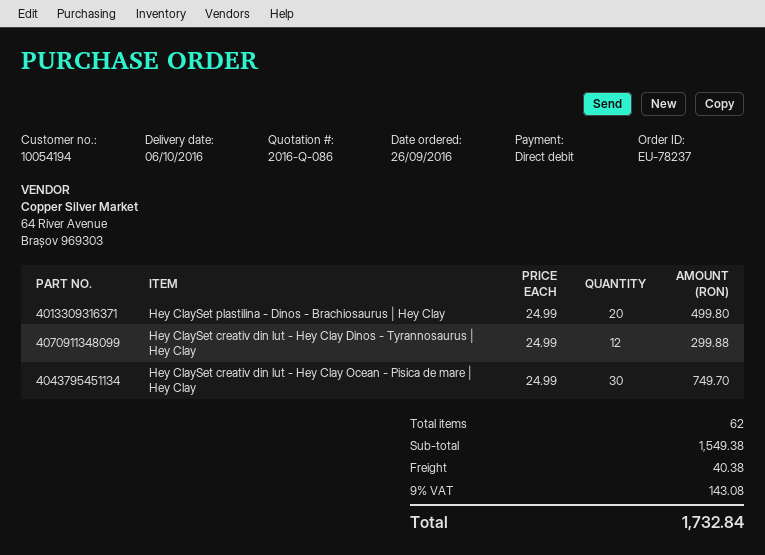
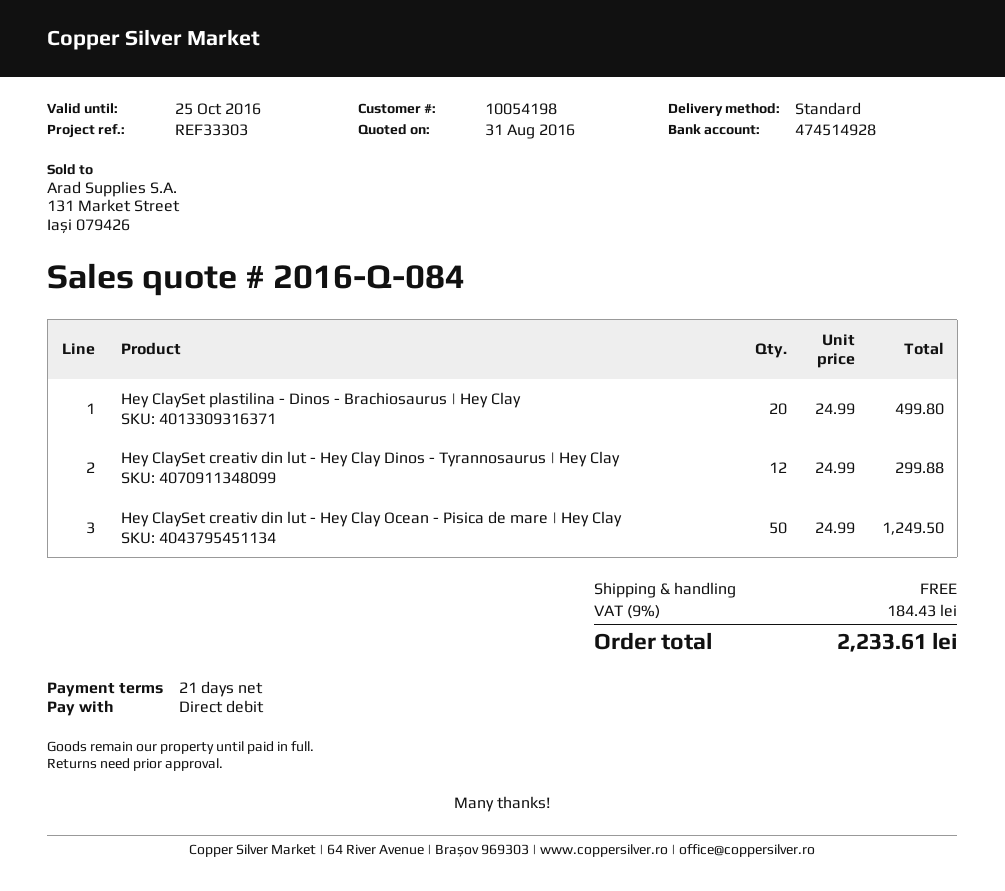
quote number: 2016-Q-086 -> 2016-Q-084
customer number: 10054194 -> 10054198
Hey ClaySet creativ din lut - Hey Clay Ocean - Pisica de mare | Hey Clay: 30 x 24.99 = 749.70 -> 50 x 24.99 = 1249.50
shipping: 40.38 -> 0.00
tax: 9% = 143.08 -> 9% = 184.43
total: 1732.84 -> 2233.61

